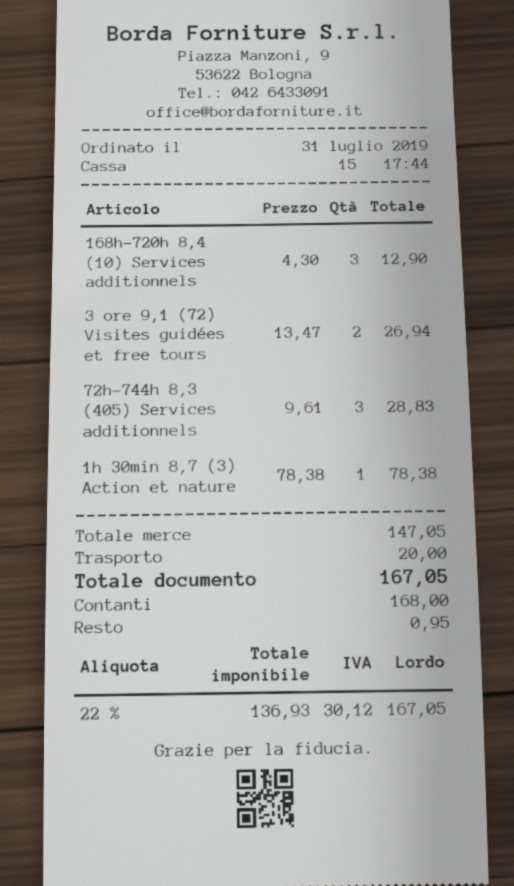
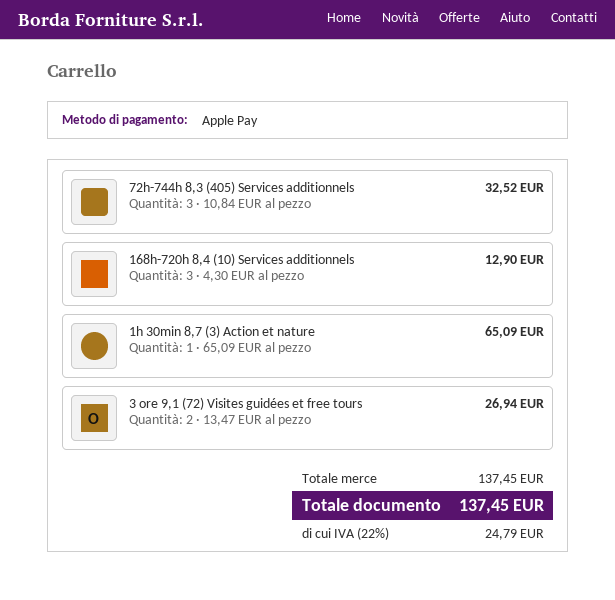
payment method: cash -> Apple Pay
72h-744h 8,3 (405) Services additionnels: 3 x 9.61 = 28.83 -> 3 x 10.84 = 32.52
1h 30min 8,7 (3) Action et nature: 1 x 78.38 = 78.38 -> 1 x 65.09 = 65.09
subtotal: 147.05 -> 137.45
shipping: 20.00 -> none
tax: 22% = 30.12 -> 22% = 24.79
total: 167.05 -> 137.45

